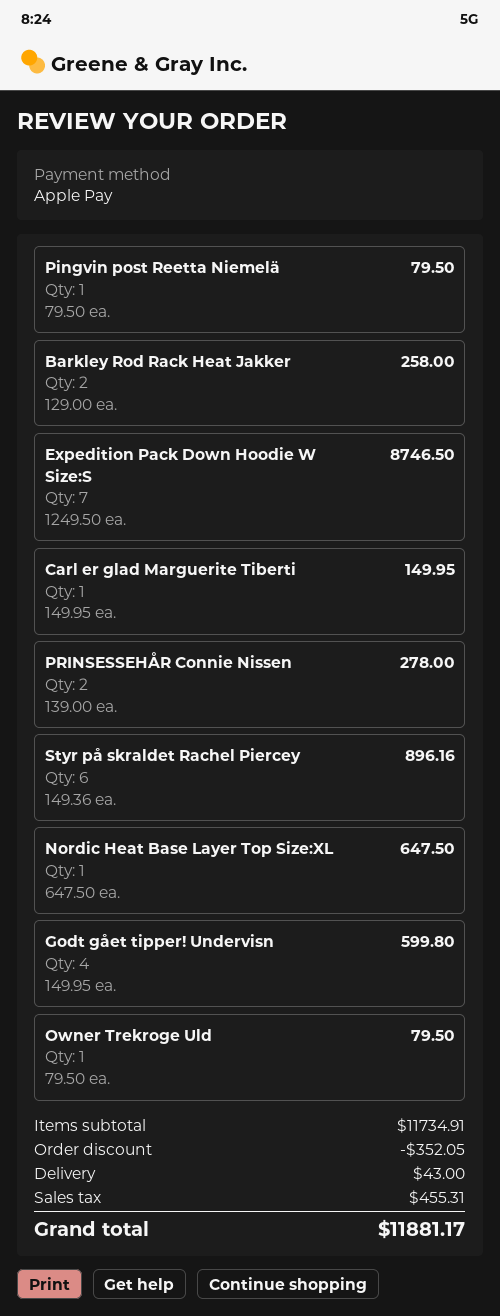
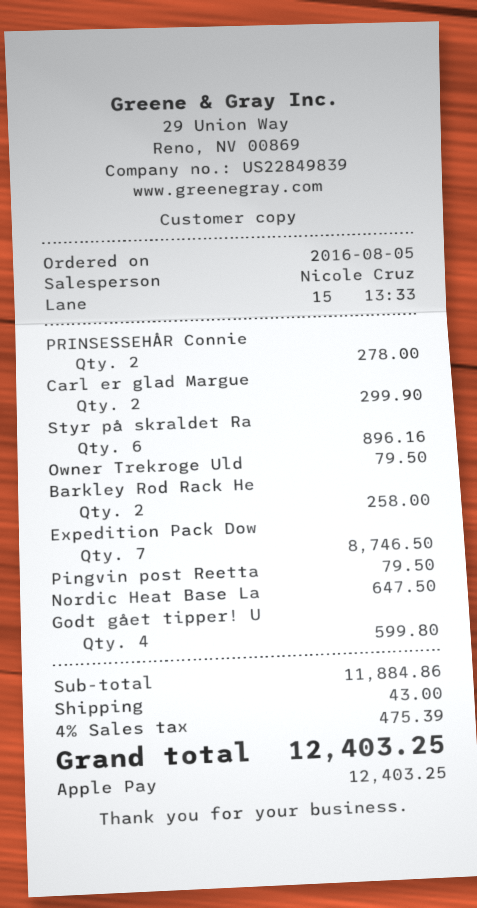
Carl er glad Marguerite Tiberti: 1 for 149.95 -> 2 for 299.90
subtotal: 11734.91 -> 11884.86
discount: 352.05 -> none
tax: 455.31 -> 475.39
total: 11881.17 -> 12403.25

